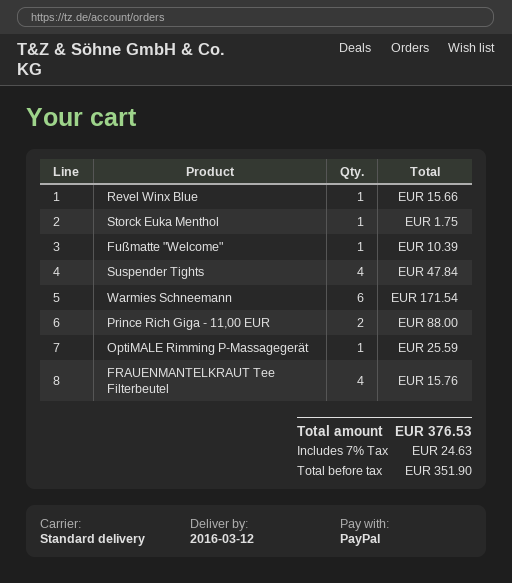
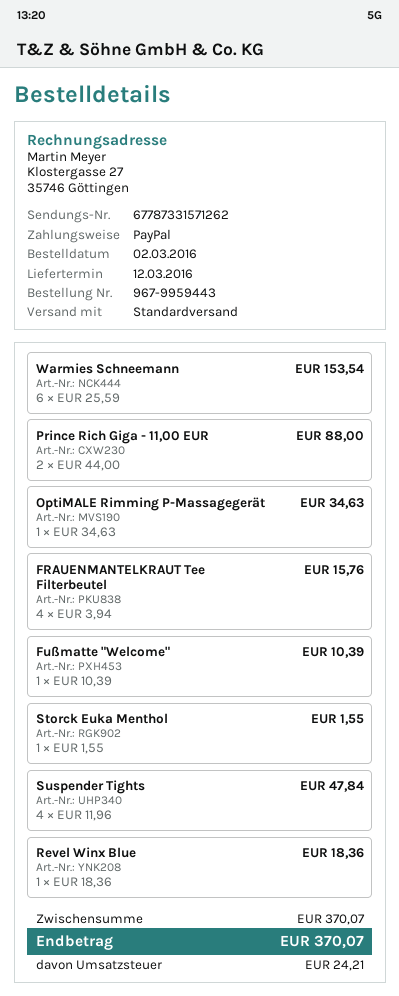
Revel Winx Blue: 1 for 15.66 -> 1 for 18.36
Storck Euka Menthol: 1 for 1.75 -> 1 for 1.55
Warmies Schneemann: 6 for 171.54 -> 6 for 153.54
OptiMALE Rimming P-Massagegerät: 1 for 25.59 -> 1 for 34.63
tax: 24.63 -> 24.21
total: 376.53 -> 370.07

